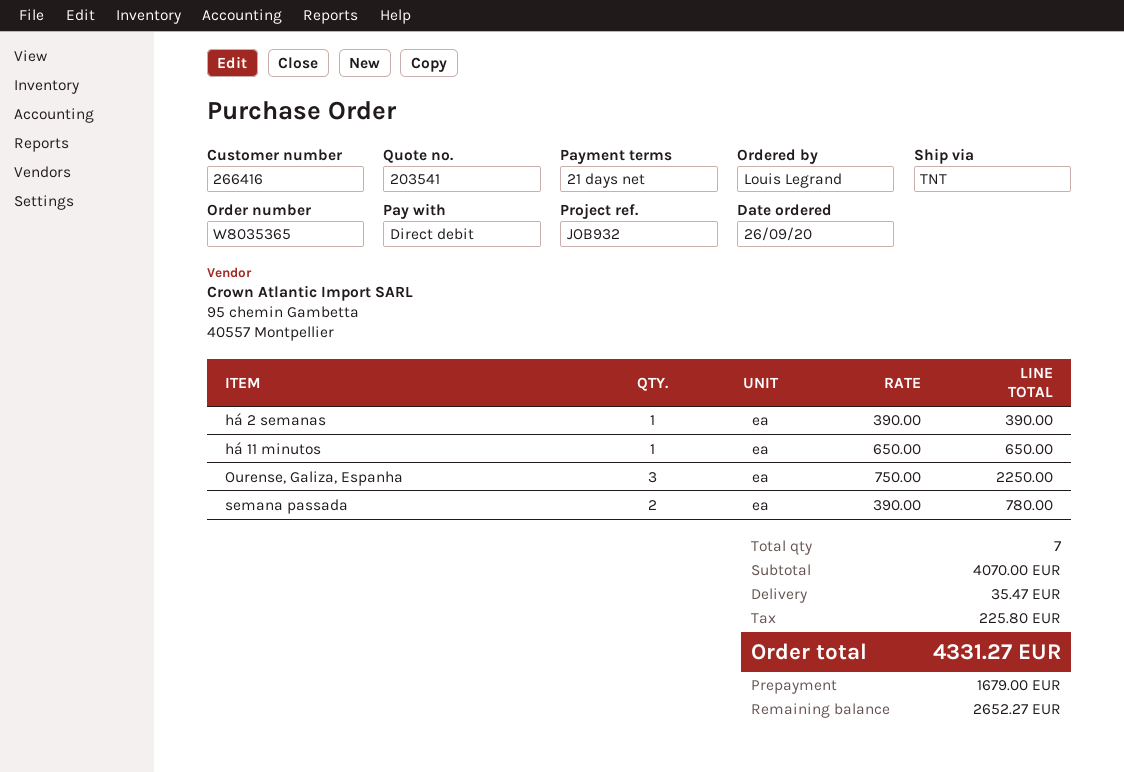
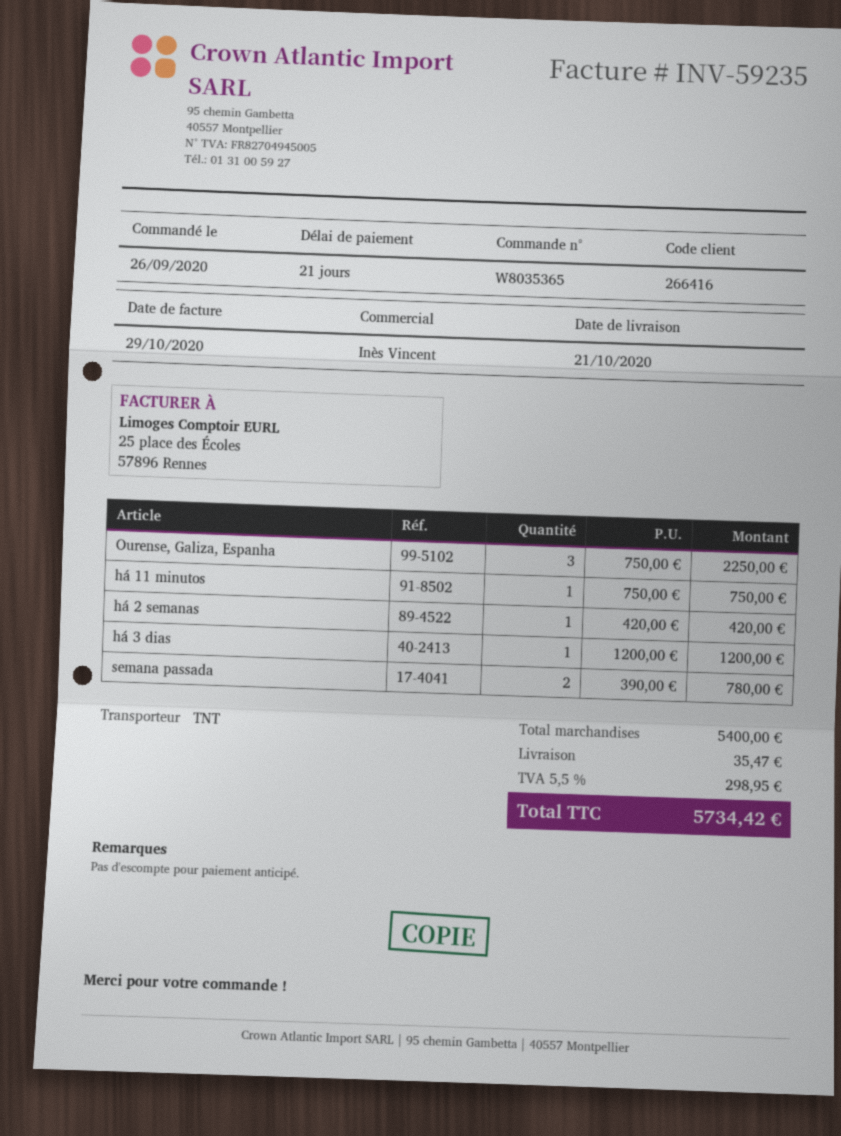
há 2 semanas: 1 x 390.00 = 390.00 -> 1 x 420.00 = 420.00
há 11 minutos: 1 x 650.00 = 650.00 -> 1 x 750.00 = 750.00
há 3 dias: none -> 1 x 1200.00 = 1200.00
subtotal: 4070.00 -> 5400.00
tax: 225.80 -> 298.95
total: 4331.27 -> 5734.42

